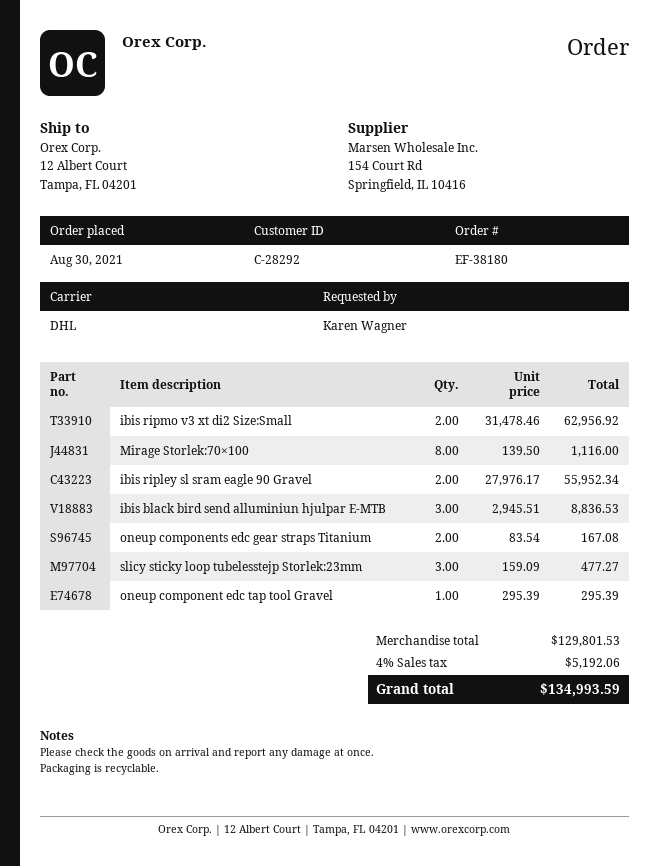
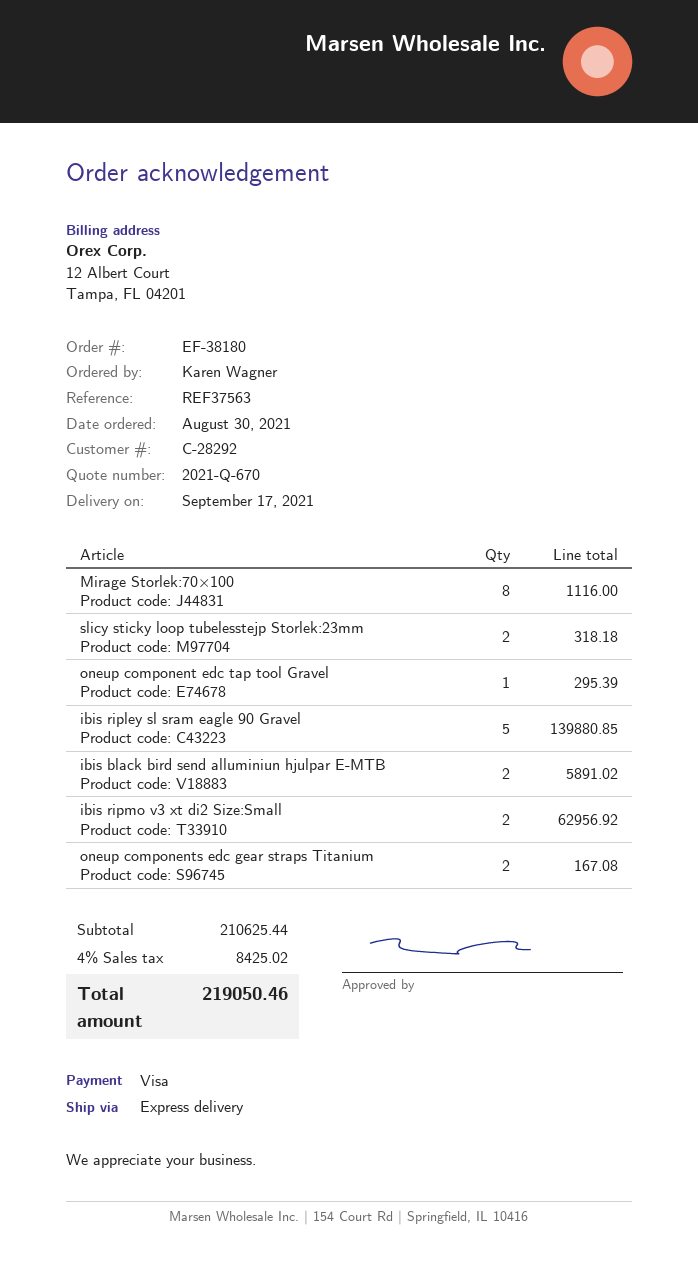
shipping method: DHL -> express
ibis ripley sl sram eagle 90 Gravel: 2 for 55952.34 -> 5 for 139880.85
ibis black bird send alluminiun hjulpar E-MTB: 3 for 8836.53 -> 2 for 5891.02
slicy sticky loop tubelesstejp Storlek:23mm: 3 for 477.27 -> 2 for 318.18
subtotal: 129801.53 -> 210625.44
tax: 4% = 5192.06 -> 4% = 8425.02
total: 134993.59 -> 219050.46

